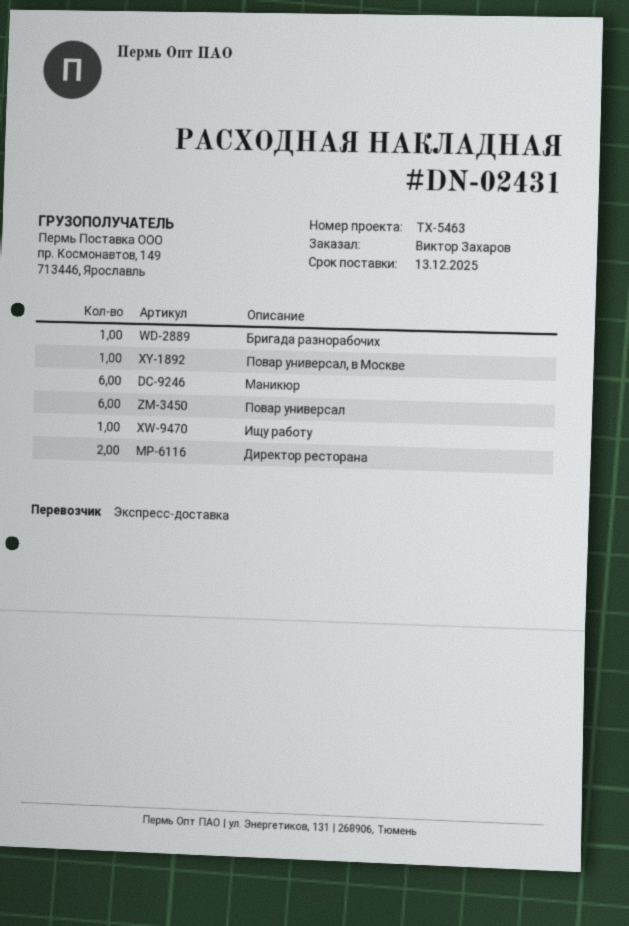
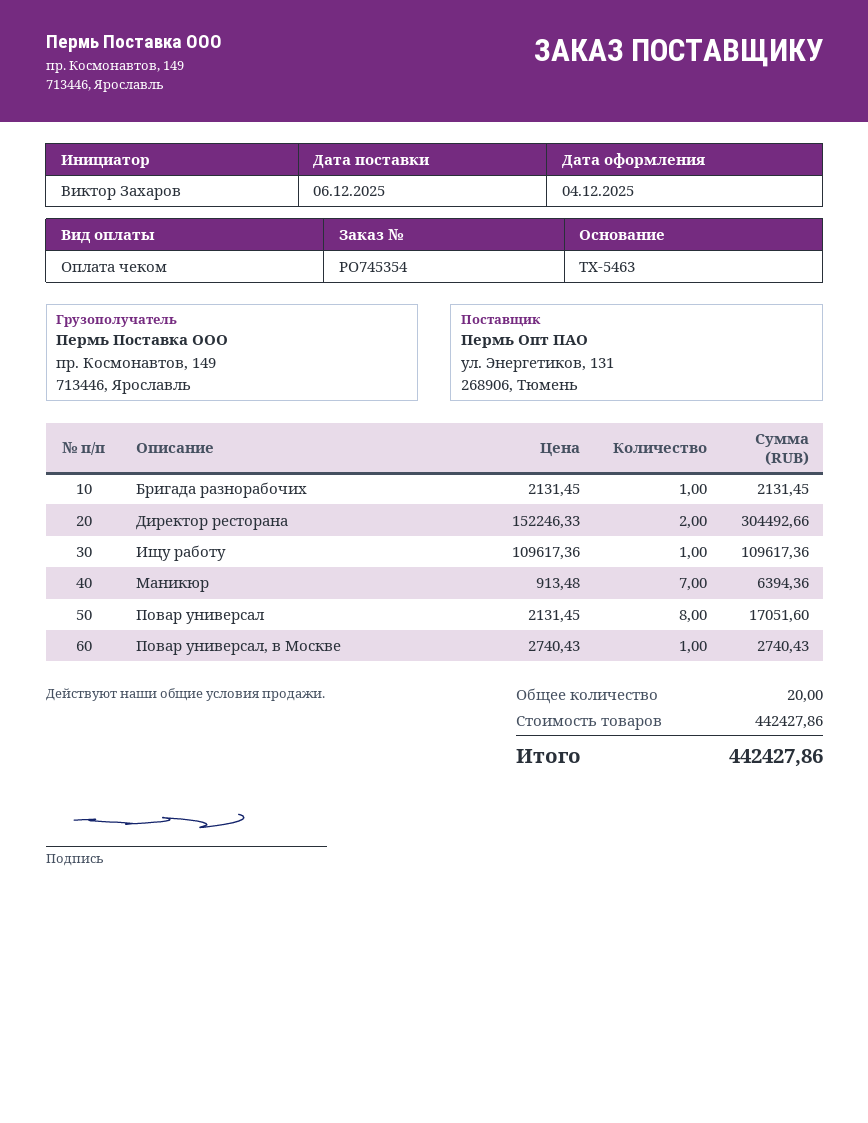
delivery date: 2025-12-13 -> 2025-12-06
Маникюр: 6 -> 7
Повар универсал: 6 -> 8

